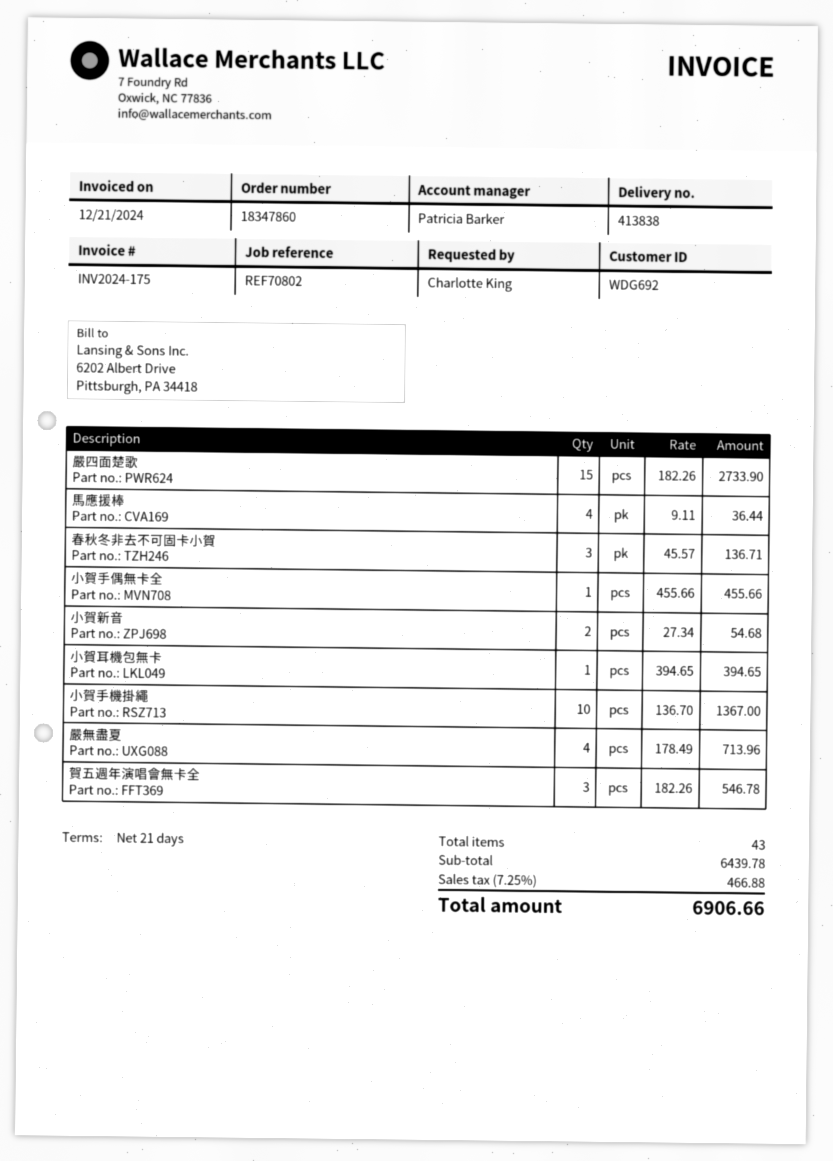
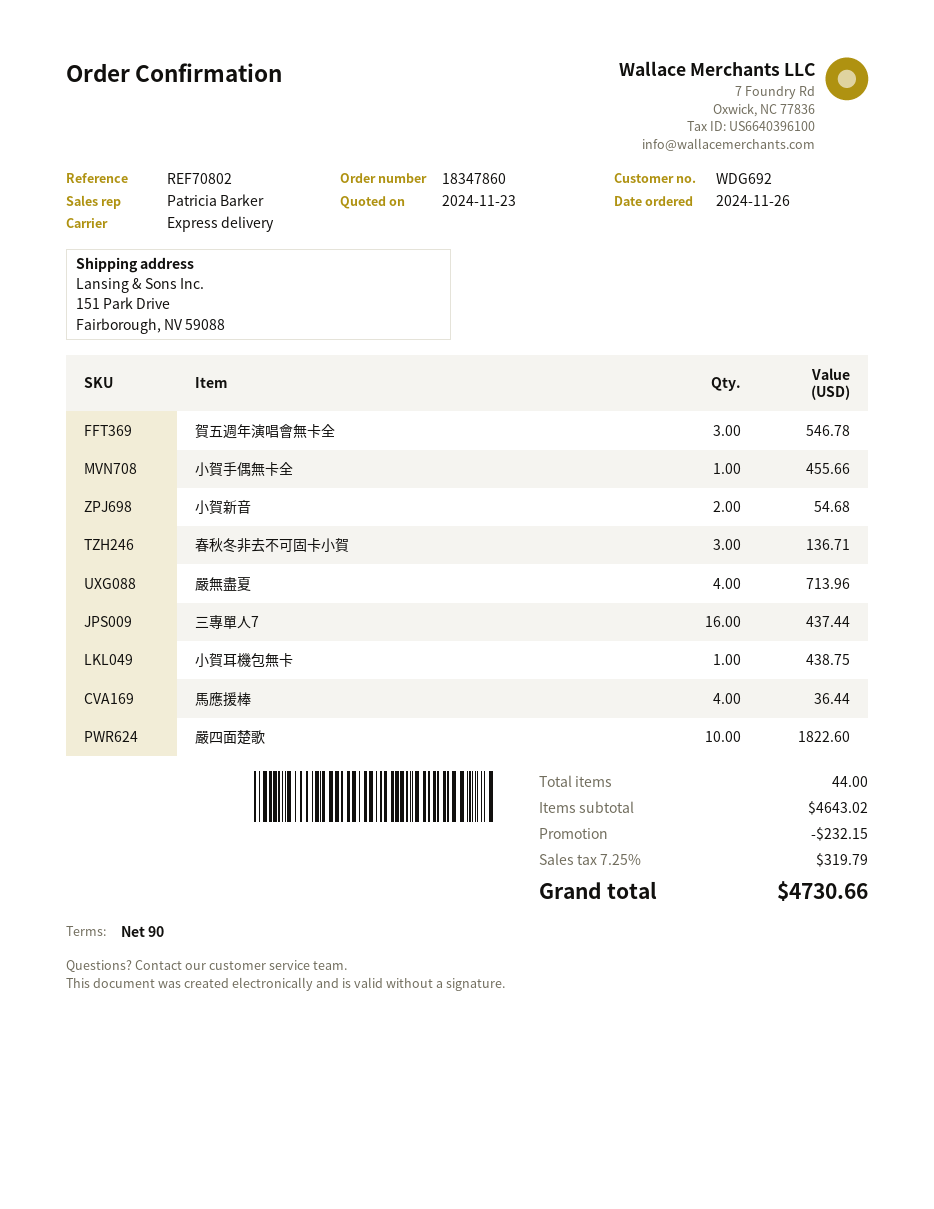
payment terms: 21 days -> 90 days
嚴四面楚歌: 15 for 2733.90 -> 10 for 1822.60
小賀耳機包無卡: 1 for 394.65 -> 1 for 438.75
小賀手機掛繩: 10 for 1367.00 -> none
三專單人7: none -> 16 for 437.44
total quantity: 43 -> 44
subtotal: 6439.78 -> 4643.02
discount: none -> 232.15
tax: 7.25% = 466.88 -> 7.25% = 319.79
total: 6906.66 -> 4730.66

